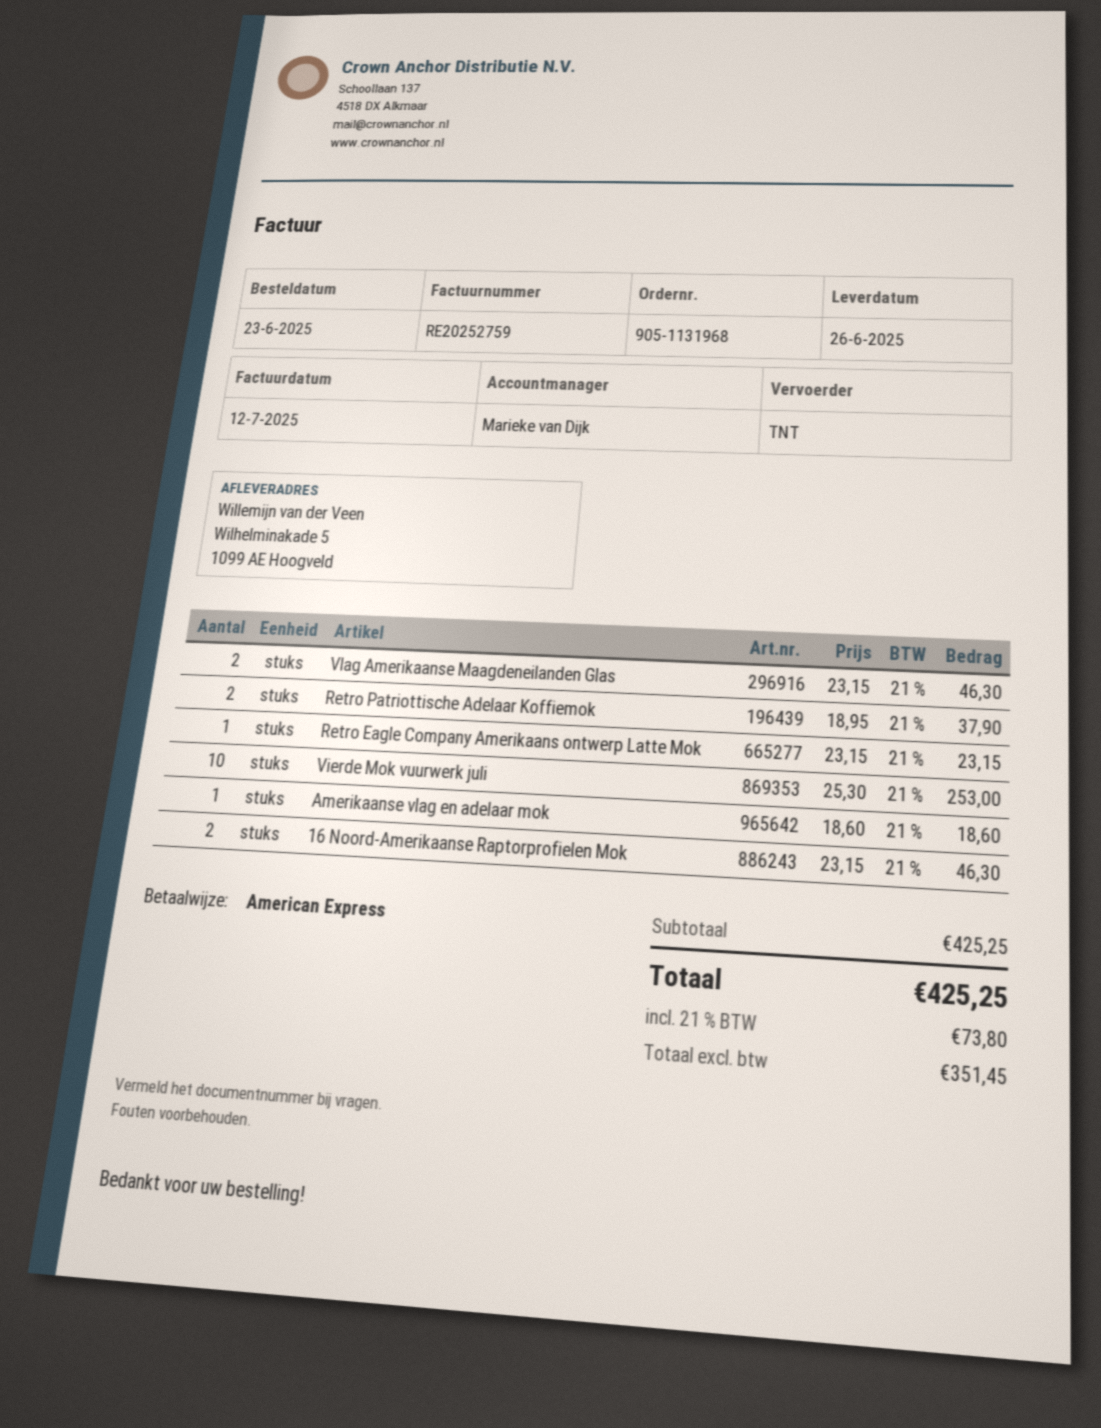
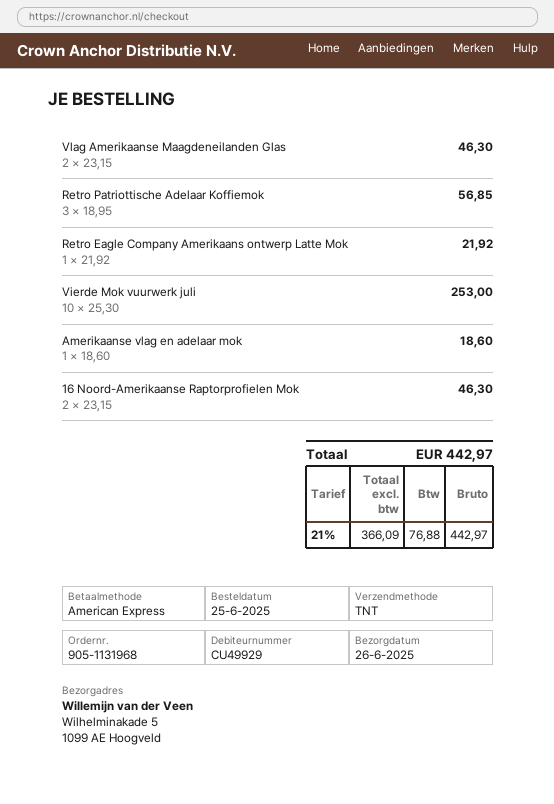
order date: 2025-06-23 -> 2025-06-25
Retro Patriottische Adelaar Koffiemok: 2 x 18.95 = 37.90 -> 3 x 18.95 = 56.85
Retro Eagle Company Amerikaans ontwerp Latte Mok: 1 x 23.15 = 23.15 -> 1 x 21.92 = 21.92
net: 351.45 -> 366.09
tax: 21% = 73.80 -> 21% = 76.88
total: 425.25 -> 442.97

